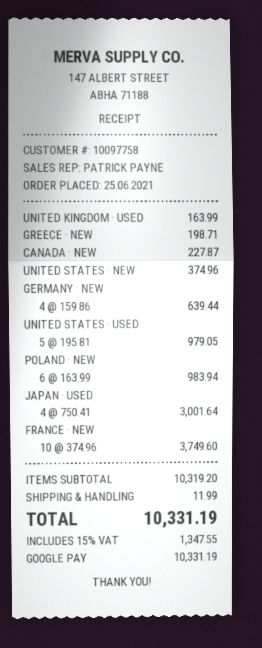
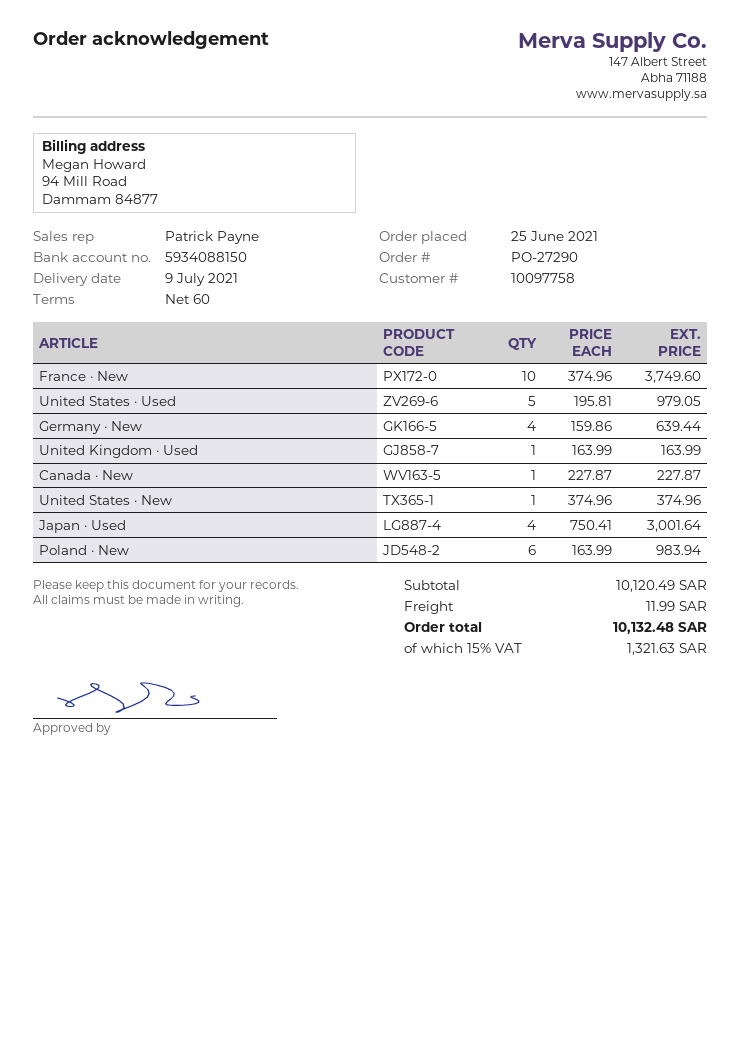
GREECE · NEW: 1 x 198.71 = 198.71 -> none
subtotal: 10319.20 -> 10120.49
tax: 15% = 1347.55 -> 15% = 1321.63
total: 10331.19 -> 10132.48

